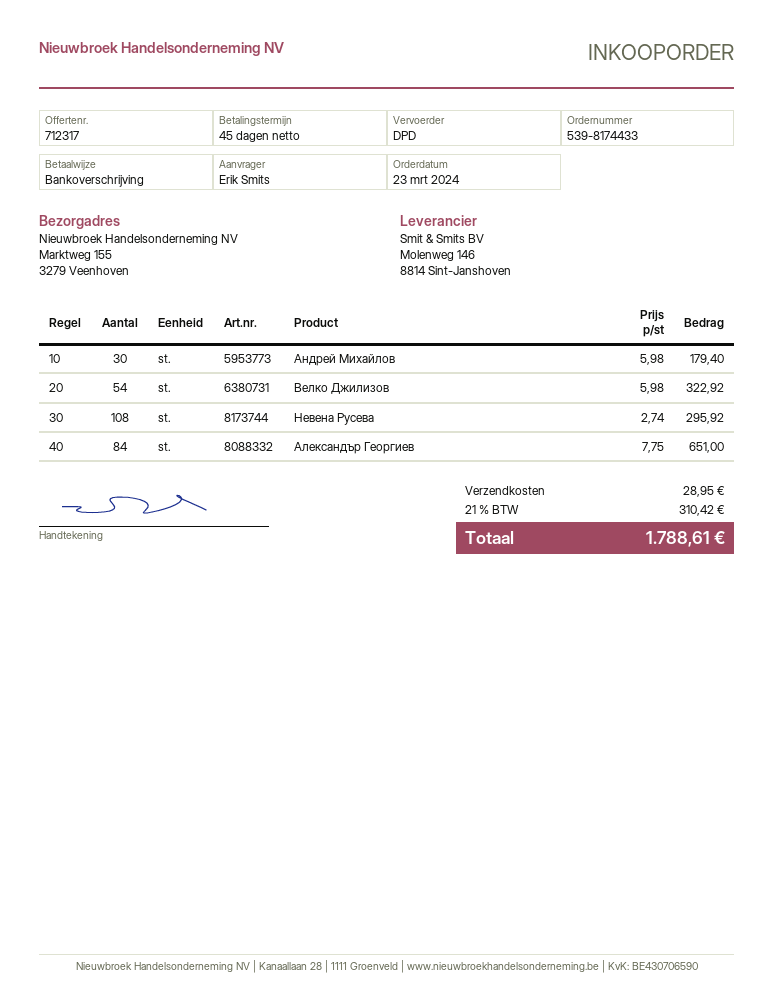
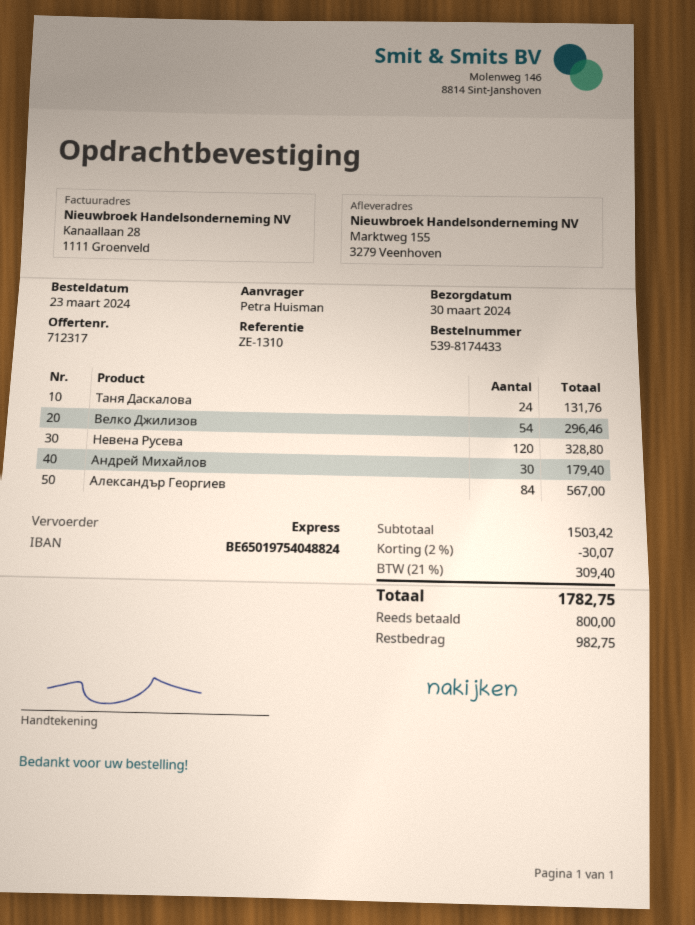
ordered by: Erik Smits -> Petra Huisman
shipping method: DPD -> express
Велко Джилизов: 54 for 322.92 -> 54 for 296.46
Невена Русева: 108 for 295.92 -> 120 for 328.80
Александър Георгиев: 84 for 651.00 -> 84 for 567.00
Таня Даскалова: none -> 24 for 131.76
discount: none -> 2% = 30.07
shipping: 28.95 -> none
tax: 21% = 310.42 -> 21% = 309.40
total: 1788.61 -> 1782.75

